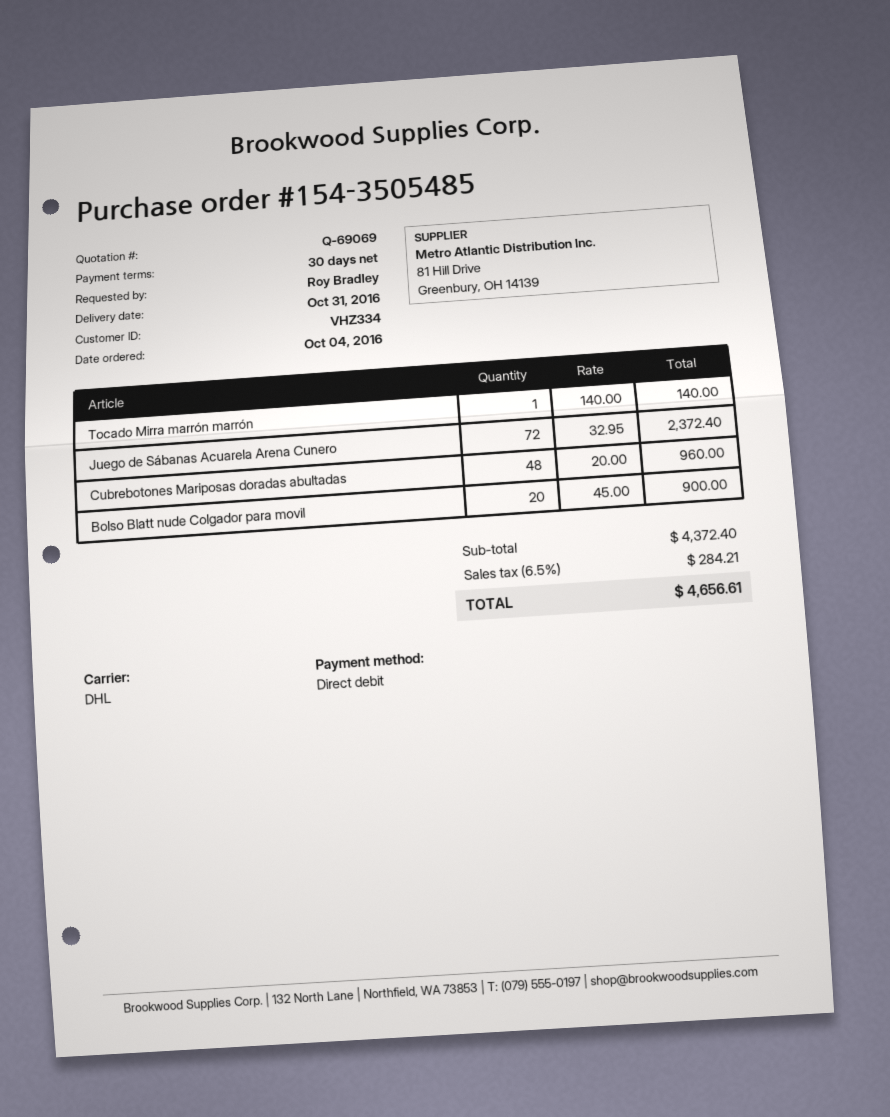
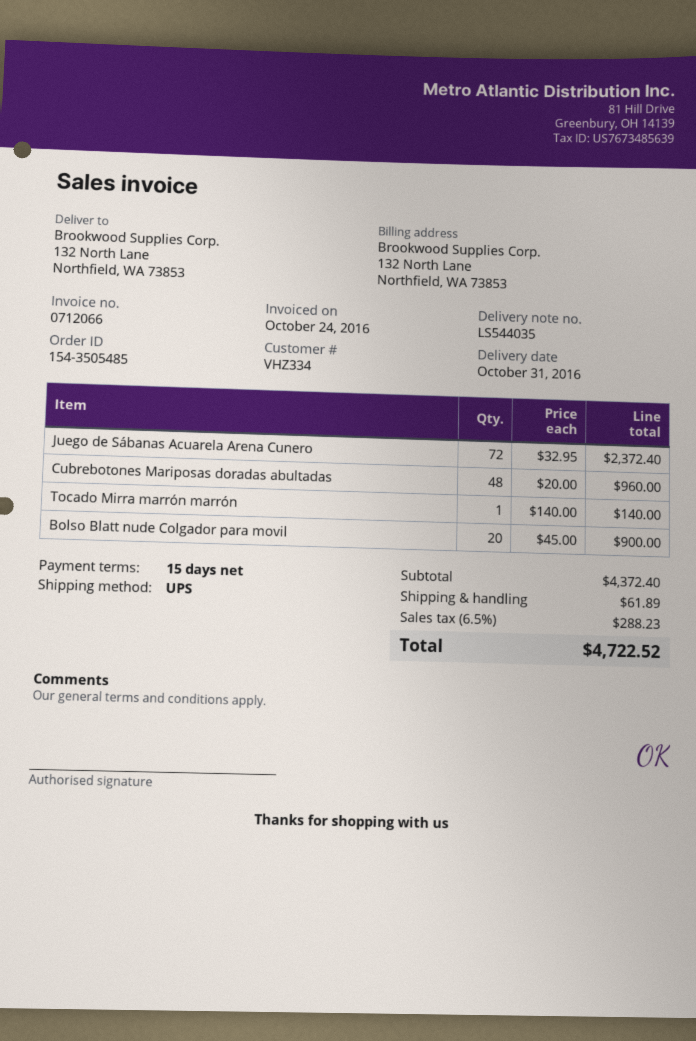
payment terms: 30 days -> 15 days
shipping method: DHL -> UPS
shipping: none -> 61.89
tax: 6.5% = 284.21 -> 6.5% = 288.23
total: 4656.61 -> 4722.52

